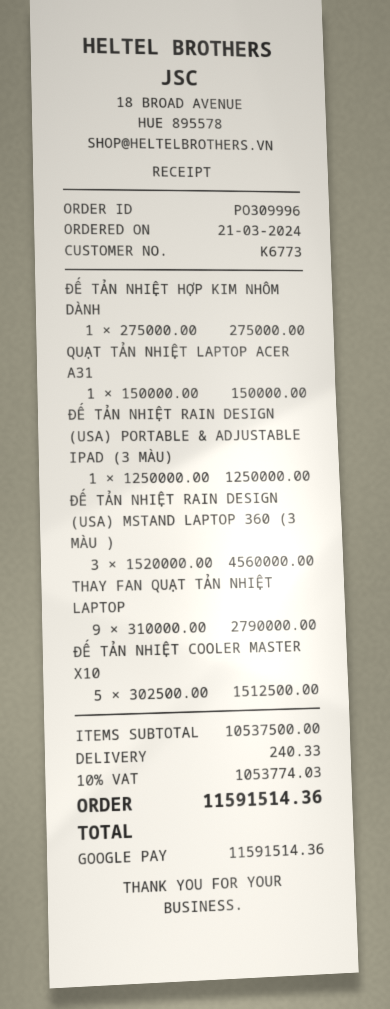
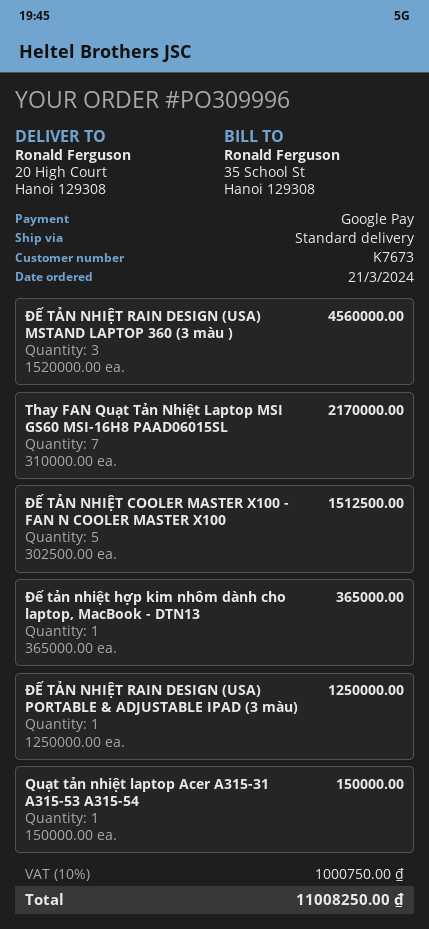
customer number: K6773 -> K7673
ĐẾ TẢN NHIỆT HỢP KIM NHÔM DÀNH: 1 x 275000.00 = 275000.00 -> 1 x 365000.00 = 365000.00
THAY FAN QUẠT TẢN NHIỆT LAPTOP: 9 x 310000.00 = 2790000.00 -> 7 x 310000.00 = 2170000.00
shipping: 240.33 -> none
tax: 10% = 1053774.03 -> 10% = 1000750.00
total: 11591514.36 -> 11008250.00

